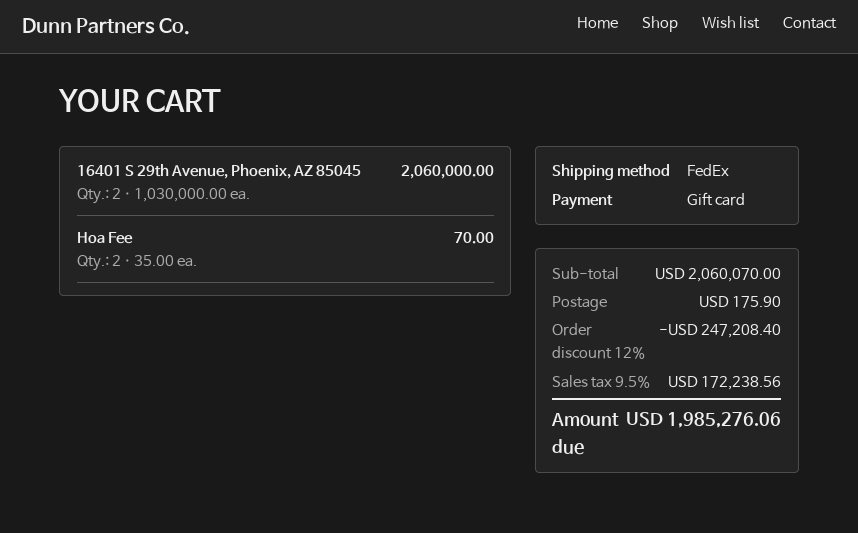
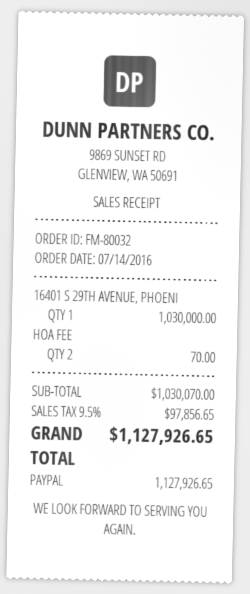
payment method: gift card -> PayPal
16401 S 29th Avenue, Phoenix, AZ 85045: 2 for 2060000.00 -> 1 for 1030000.00
subtotal: 2060070.00 -> 1030070.00
discount: 12% = 247208.40 -> none
shipping: 175.90 -> none
tax: 9.5% = 172238.56 -> 9.5% = 97856.65
total: 1985276.06 -> 1127926.65

